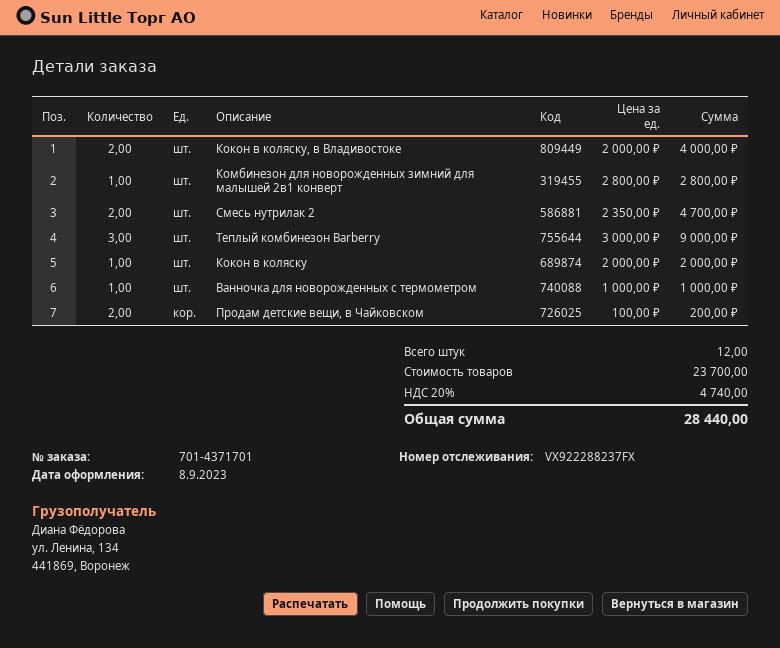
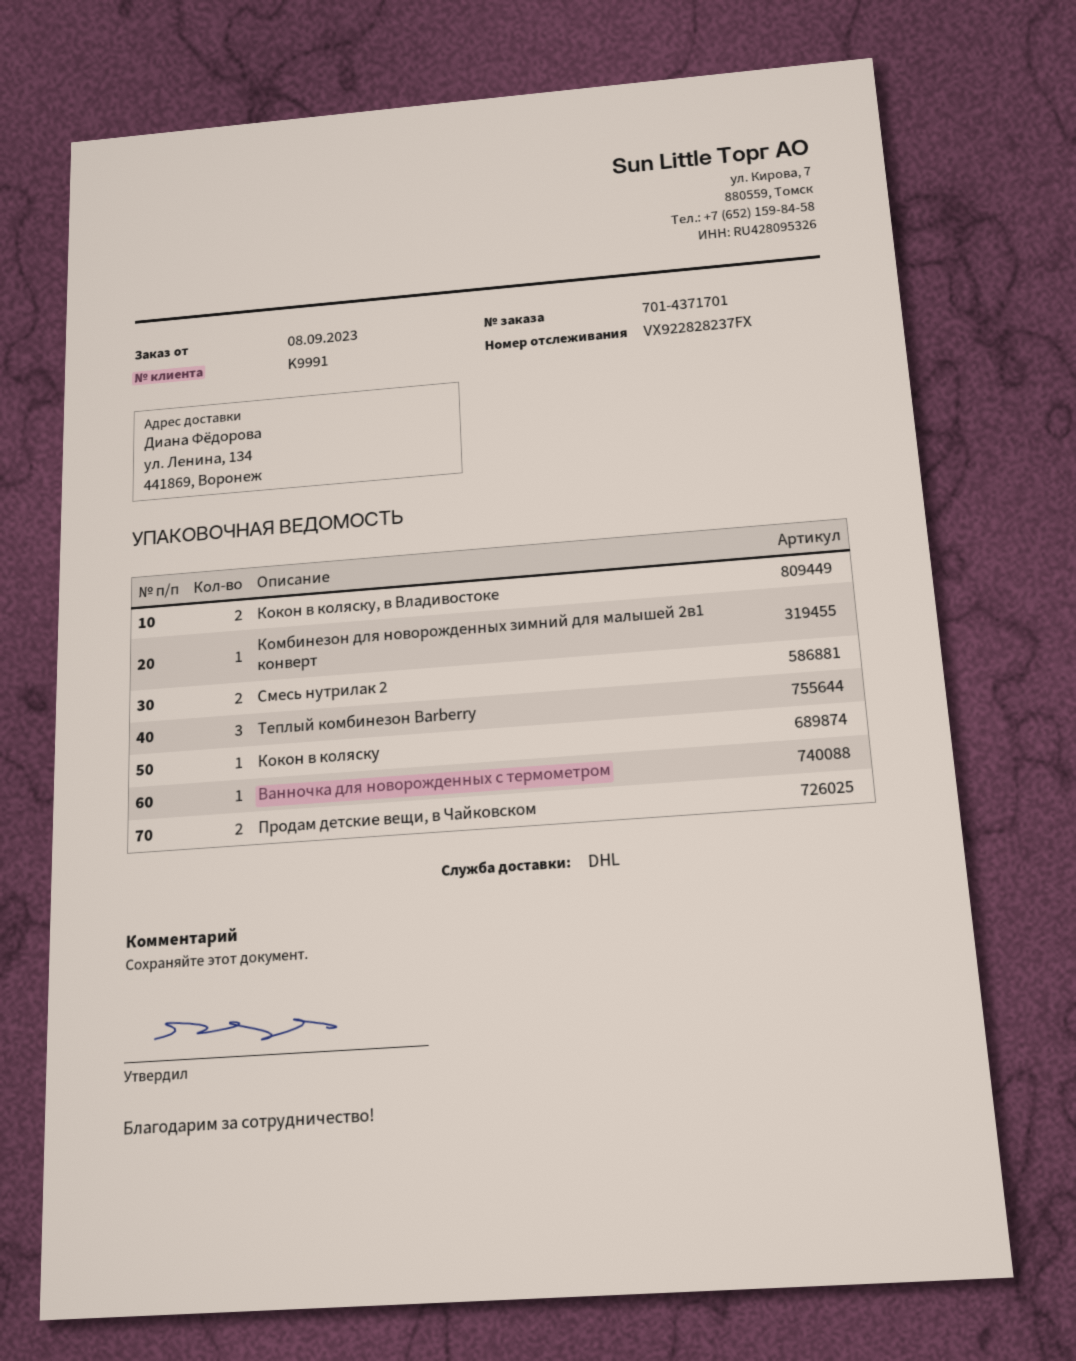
tracking number: VX922288237FX -> VX922828237FX

